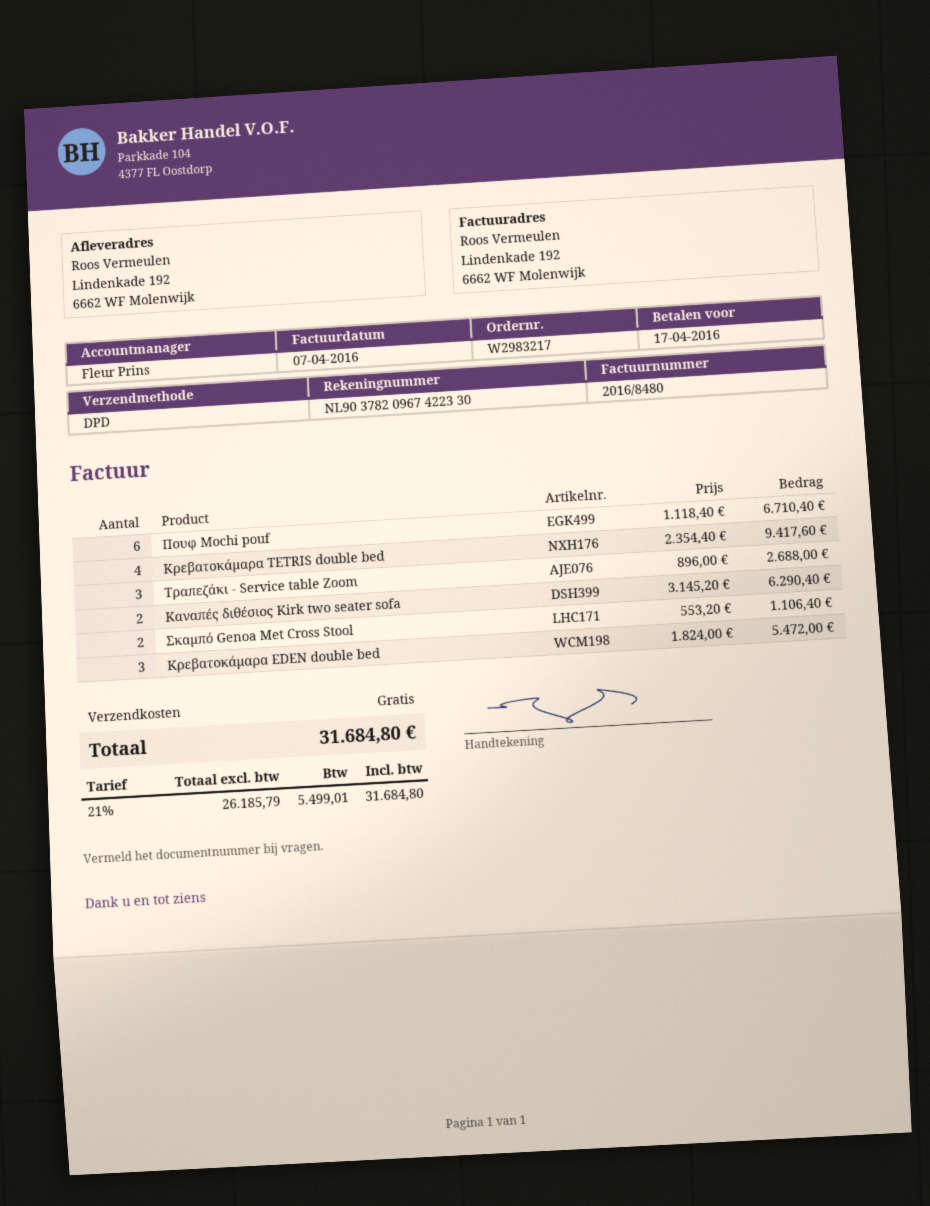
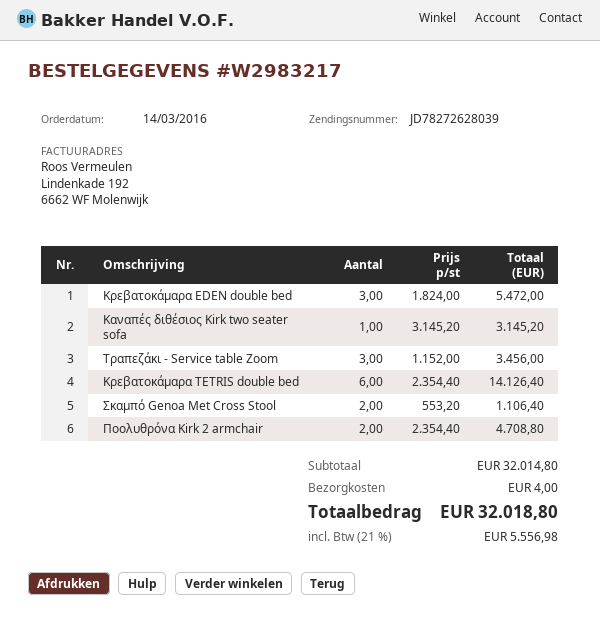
Πουφ Mochi pouf: 6 x 1118.40 = 6710.40 -> none
Κρεβατοκάμαρα TETRIS double bed: 4 x 2354.40 = 9417.60 -> 6 x 2354.40 = 14126.40
Τραπεζάκι - Service table Zoom: 3 x 896.00 = 2688.00 -> 3 x 1152.00 = 3456.00
Καναπές διθέσιος Kirk two seater sofa: 2 x 3145.20 = 6290.40 -> 1 x 3145.20 = 3145.20
Ποολυθρόνα Kirk 2 armchair: none -> 2 x 2354.40 = 4708.80
shipping: 0.00 -> 4.00
tax: 21% = 5499.01 -> 21% = 5556.98
total: 31684.80 -> 32018.80

